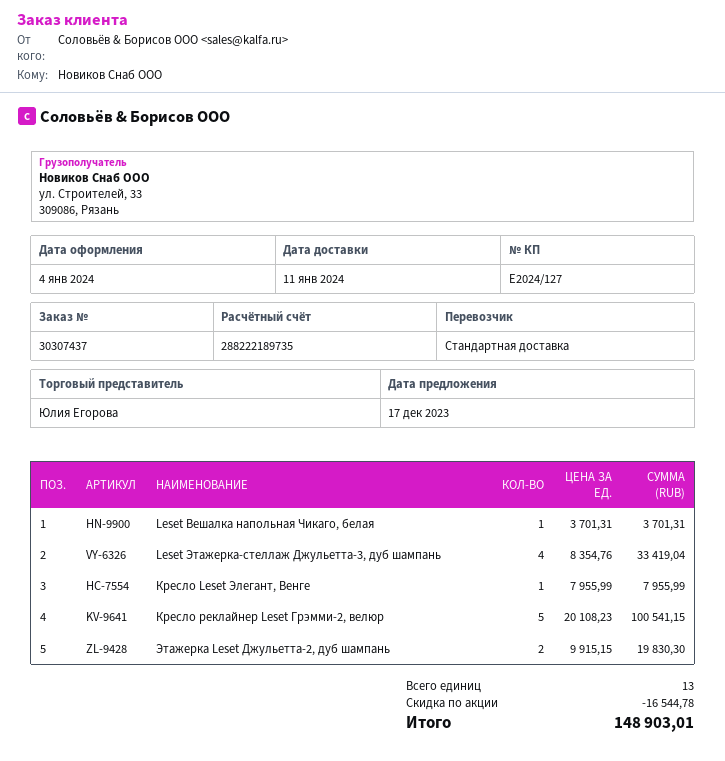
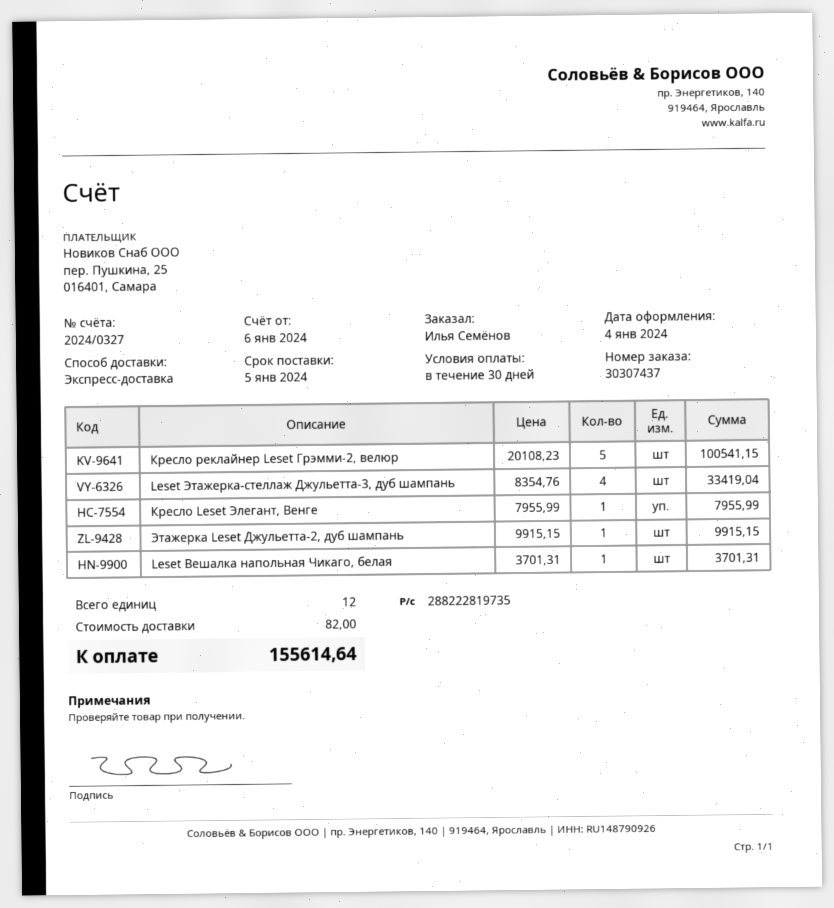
delivery date: 2024-01-11 -> 2024-01-05
bank account: 288222189735 -> 288222819735
shipping method: standard -> express
Этажерка Leset Джульетта-2, дуб шампань: 2 x 9915.15 = 19830.30 -> 1 x 9915.15 = 9915.15
total quantity: 13 -> 12
discount: 16544.78 -> none
shipping: none -> 82.00
total: 148903.01 -> 155614.64

